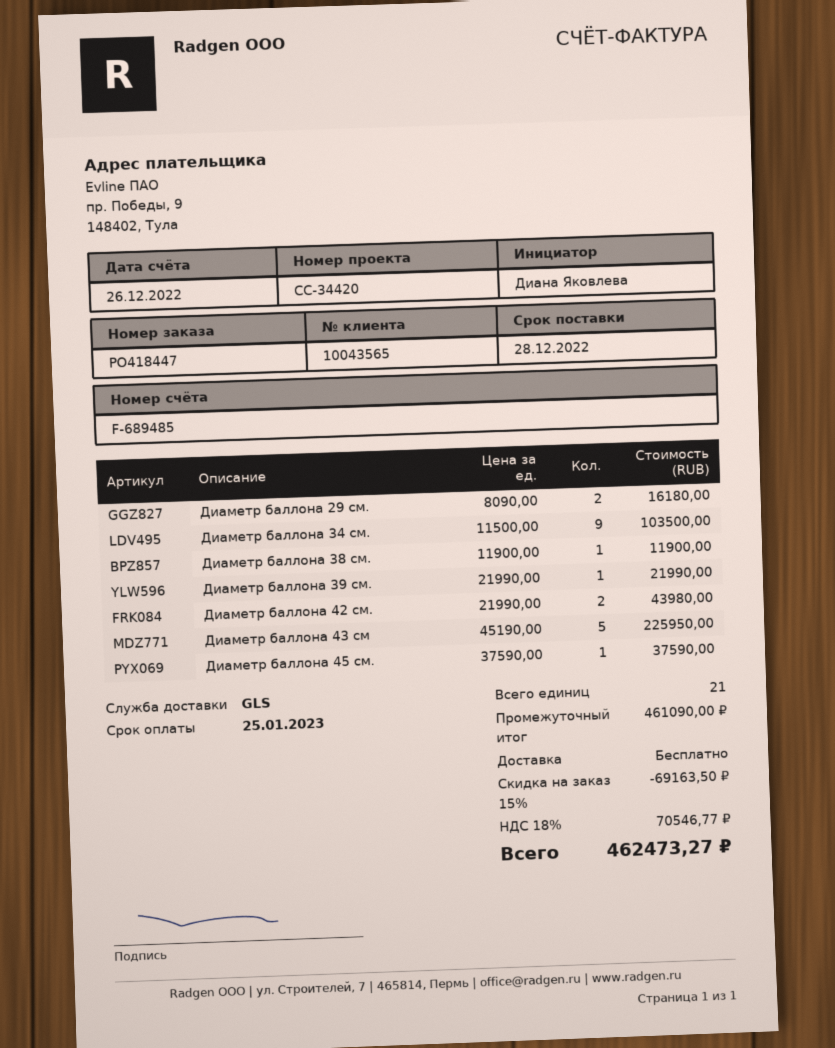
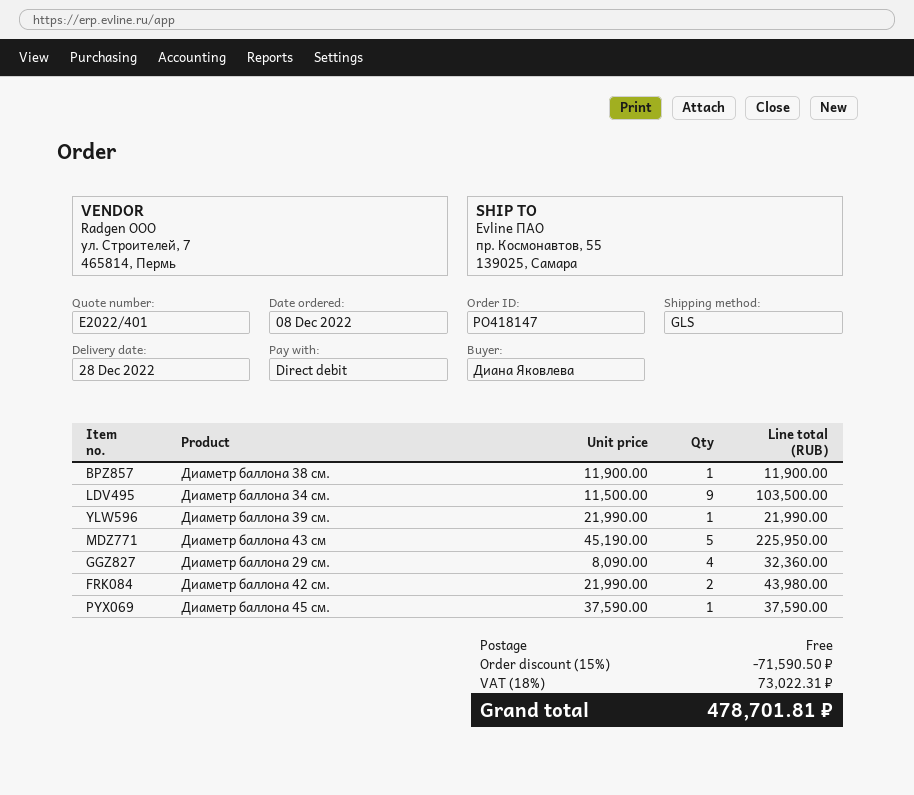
order number: PO418447 -> PO418147
Диаметр баллона 29 см.: 2 x 8090.00 = 16180.00 -> 4 x 8090.00 = 32360.00
discount: 15% = 69163.50 -> 15% = 71590.50
tax: 18% = 70546.77 -> 18% = 73022.31
total: 462473.27 -> 478701.81

